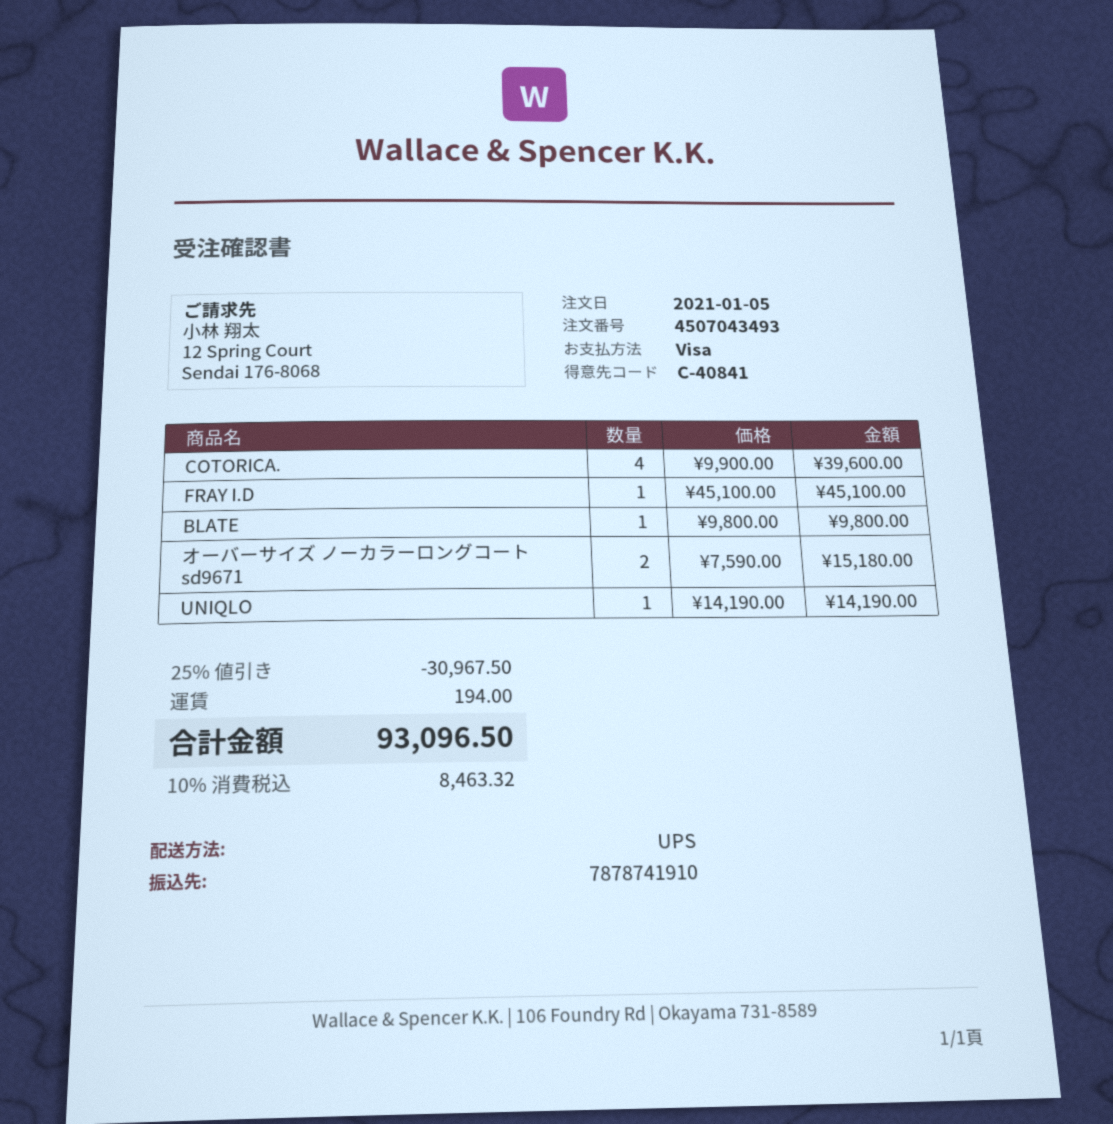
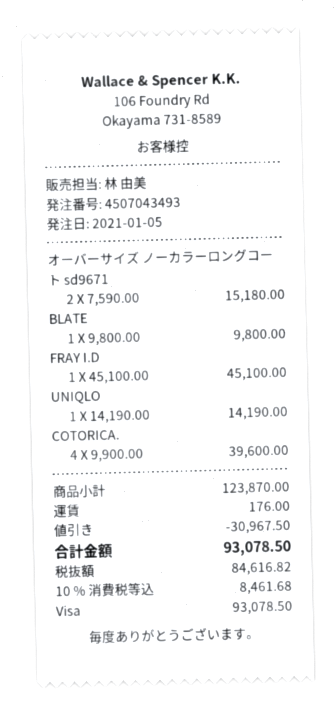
shipping: 194.00 -> 176.00
tax: 10% = 8463.32 -> 10% = 8461.68
total: 93096.50 -> 93078.50

